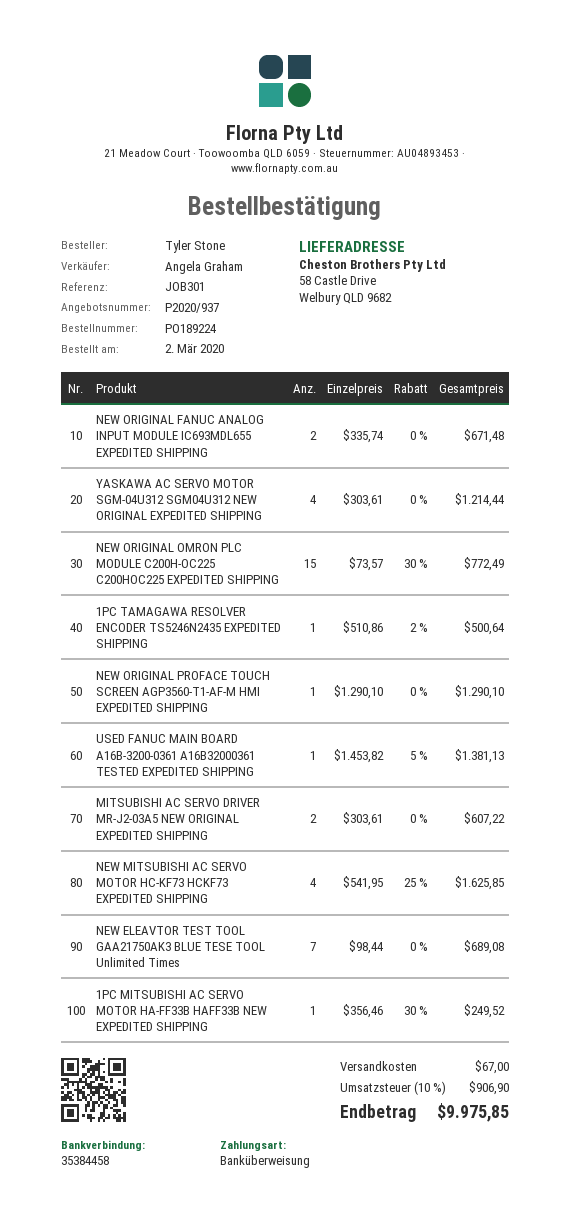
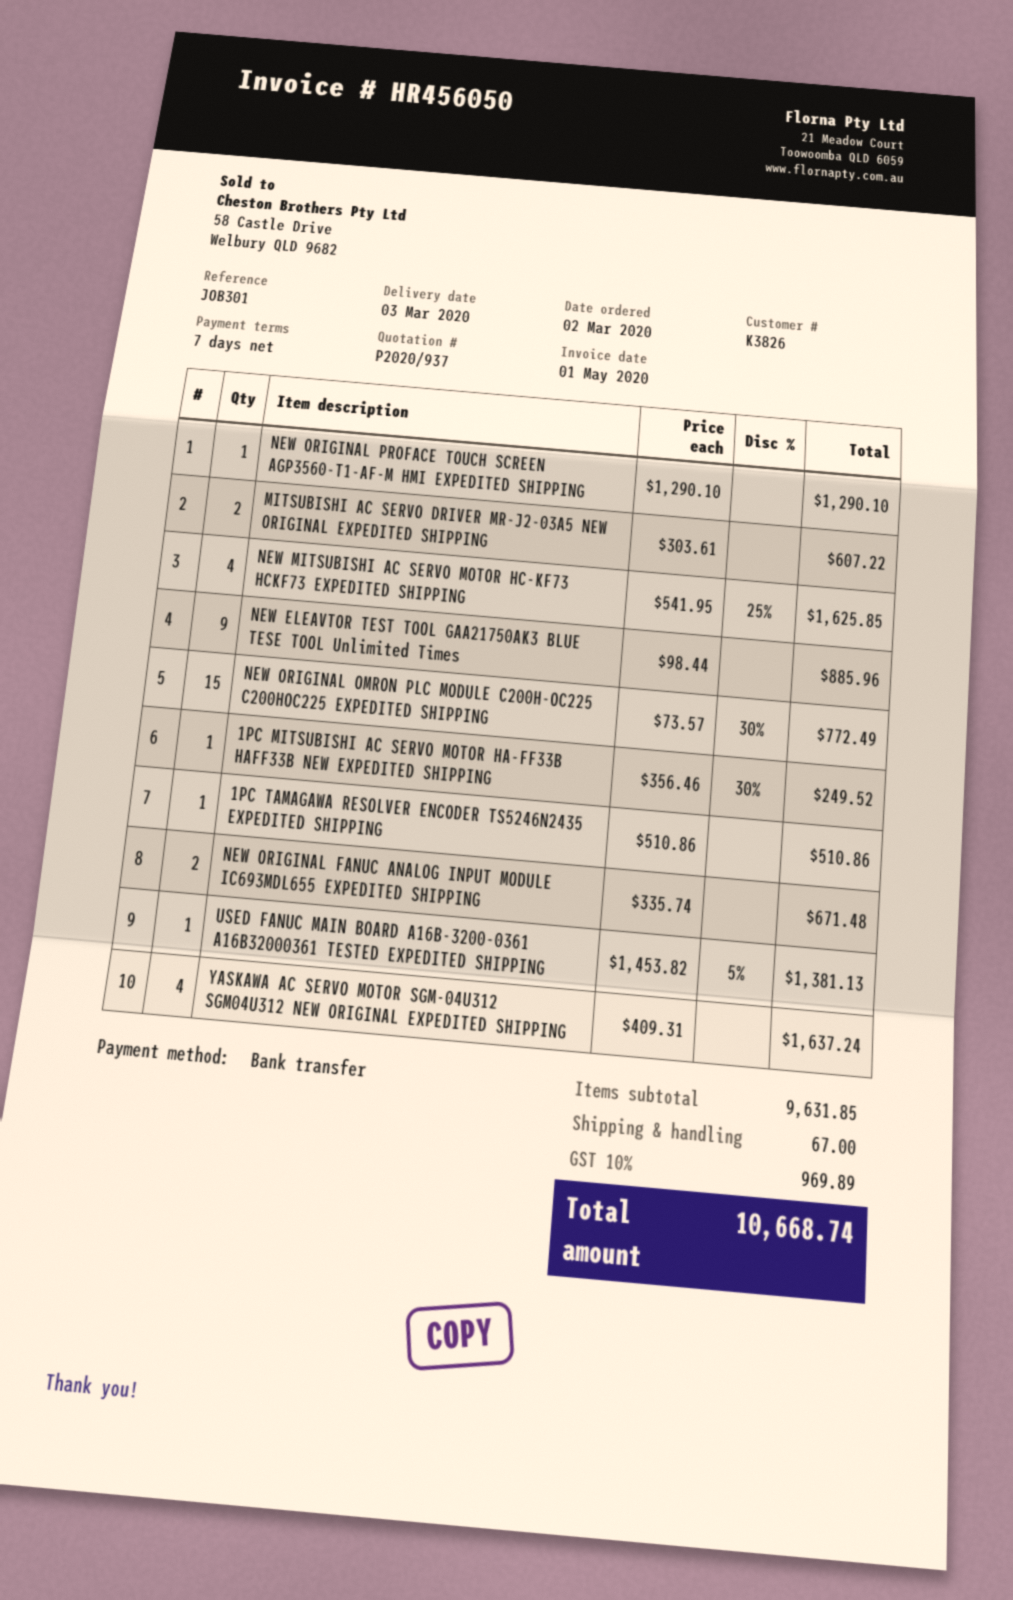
YASKAWA AC SERVO MOTOR SGM-04U312 SGM04U312 NEW ORIGINAL EXPEDITED SHIPPING: 4 x 303.61 = 1214.44 -> 4 x 409.31 = 1637.24
1PC TAMAGAWA RESOLVER ENCODER TS5246N2435 EXPEDITED SHIPPING: 1 x 510.86 - 2% = 500.64 -> 1 x 510.86 = 510.86
NEW ELEAVTOR TEST TOOL GAA21750AK3 BLUE TESE TOOL Unlimited Times: 7 x 98.44 = 689.08 -> 9 x 98.44 = 885.96
tax: 10% = 906.90 -> 10% = 969.89
total: 9975.85 -> 10668.74

